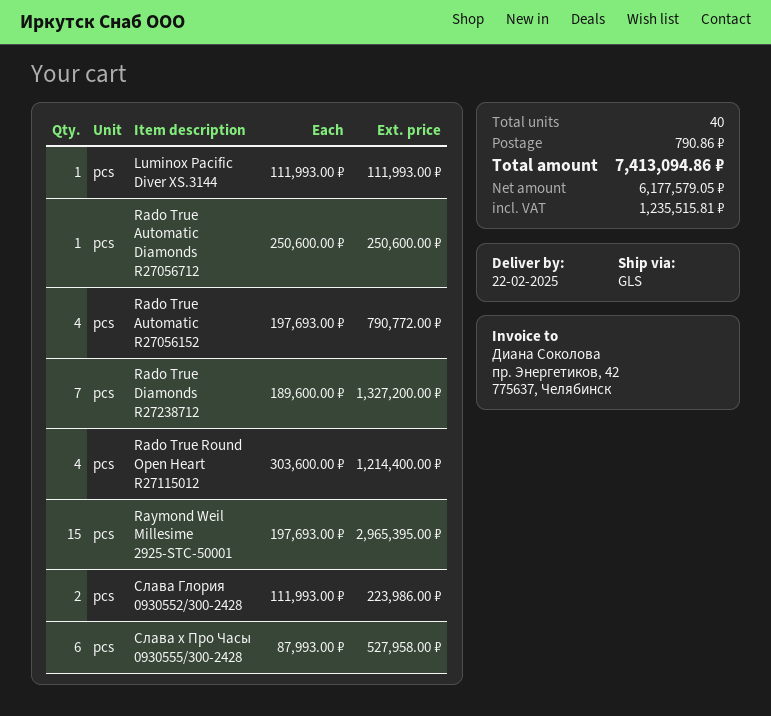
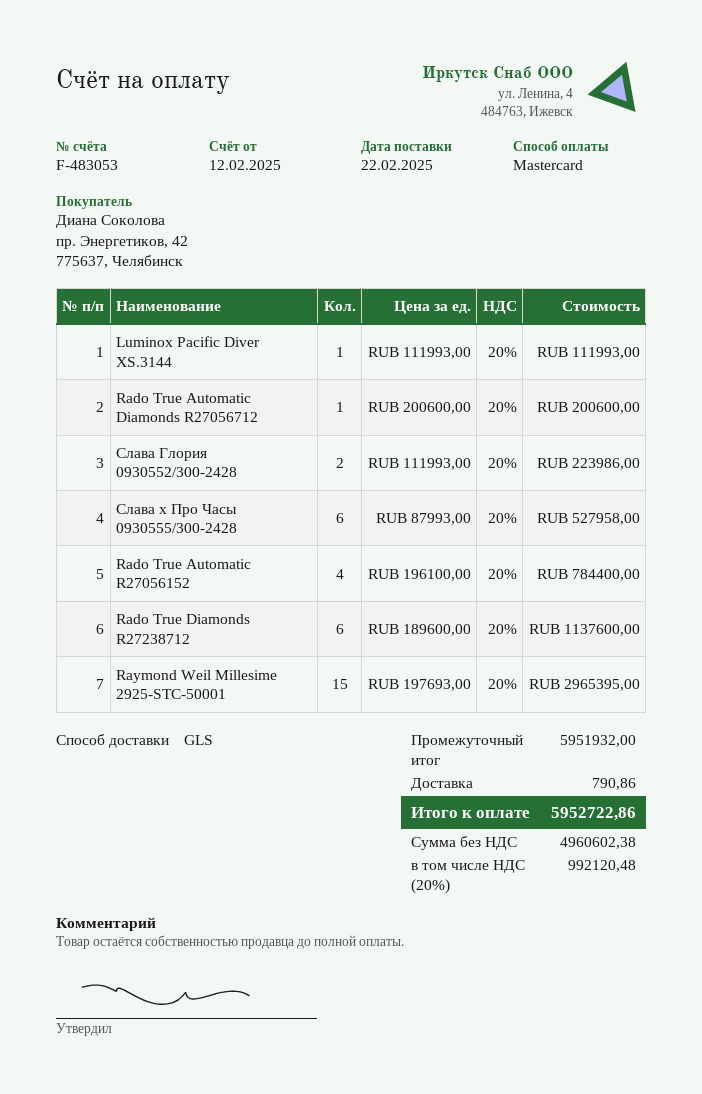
Rado True Automatic Diamonds R27056712: 1 x 250600.00 = 250600.00 -> 1 x 200600.00 = 200600.00
Rado True Automatic R27056152: 4 x 197693.00 = 790772.00 -> 4 x 196100.00 = 784400.00
Rado True Diamonds R27238712: 7 x 189600.00 = 1327200.00 -> 6 x 189600.00 = 1137600.00
Rado True Round Open Heart R27115012: 4 x 303600.00 = 1214400.00 -> none
net: 6177579.05 -> 4960602.38
tax: 1235515.81 -> 992120.48
total: 7413094.86 -> 5952722.86

